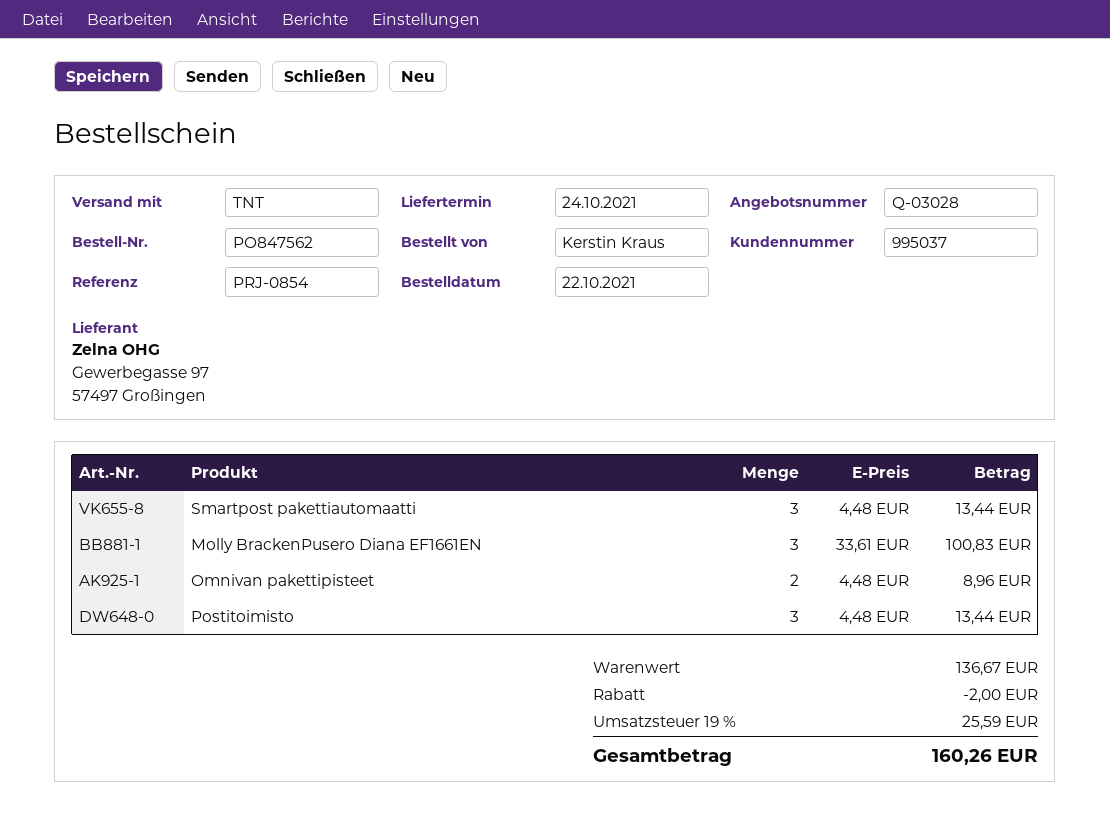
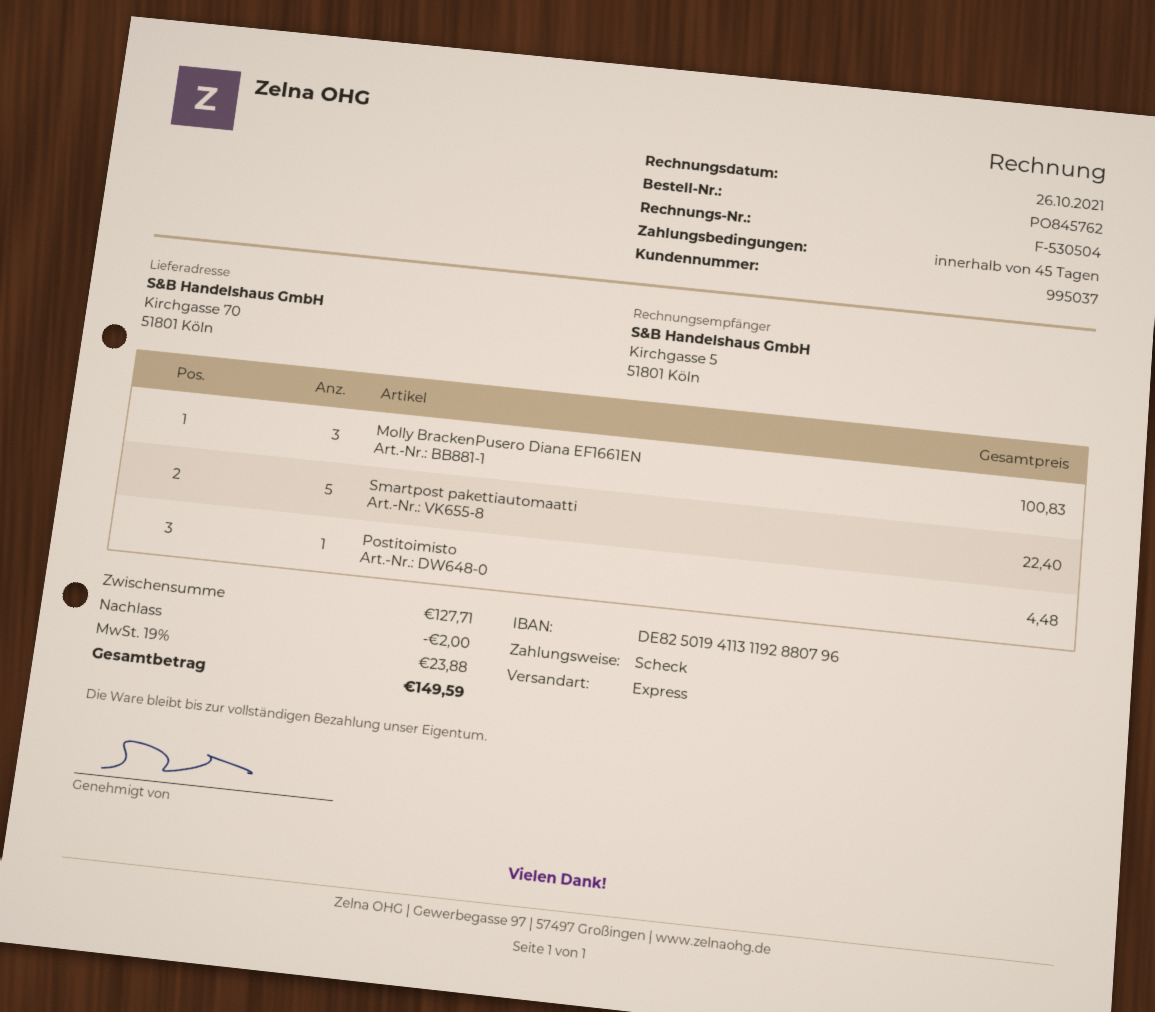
order number: PO847562 -> PO845762
shipping method: TNT -> express
Smartpost pakettiautomaatti: 3 for 13.44 -> 5 for 22.40
Omnivan pakettipisteet: 2 for 8.96 -> none
Postitoimisto: 3 for 13.44 -> 1 for 4.48
subtotal: 136.67 -> 127.71
tax: 19% = 25.59 -> 19% = 23.88
total: 160.26 -> 149.59

